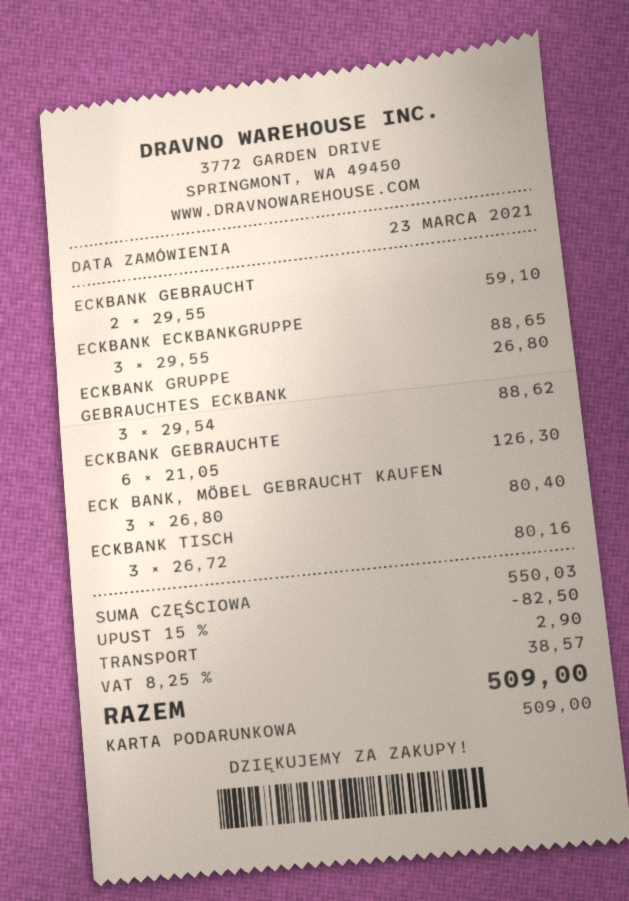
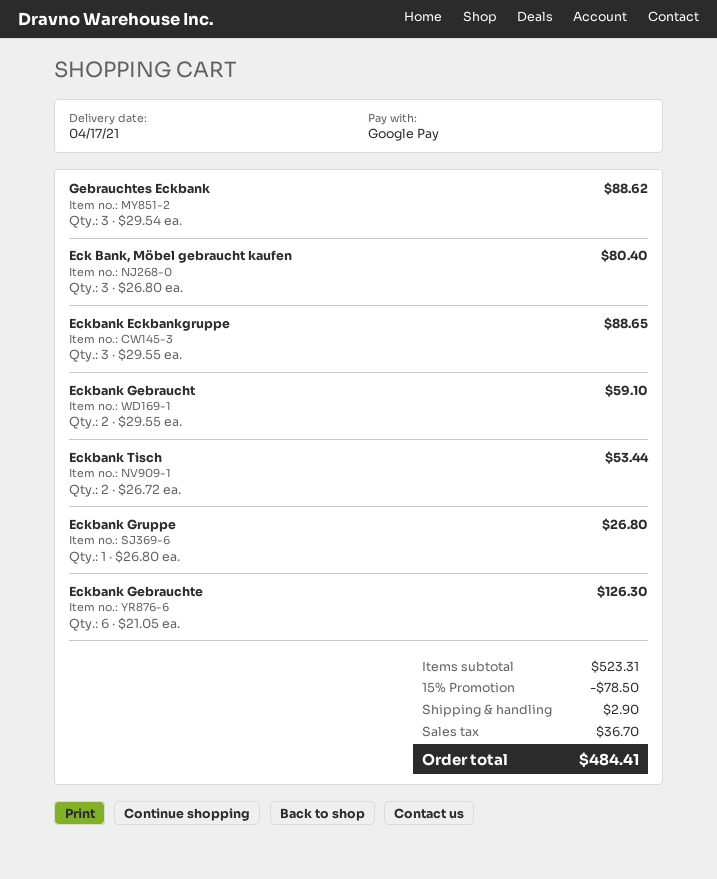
payment method: gift card -> Google Pay
ECKBANK TISCH: 3 x 26.72 = 80.16 -> 2 x 26.72 = 53.44
subtotal: 550.03 -> 523.31
discount: 15% = 82.50 -> 15% = 78.50
tax: 38.57 -> 36.70
total: 509.00 -> 484.41

